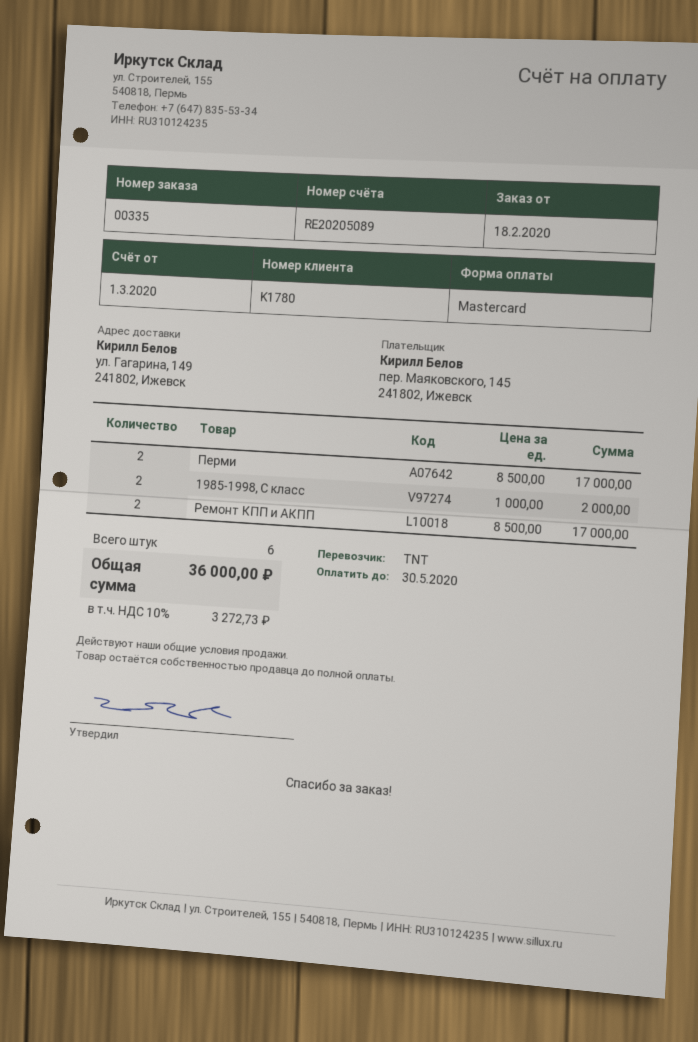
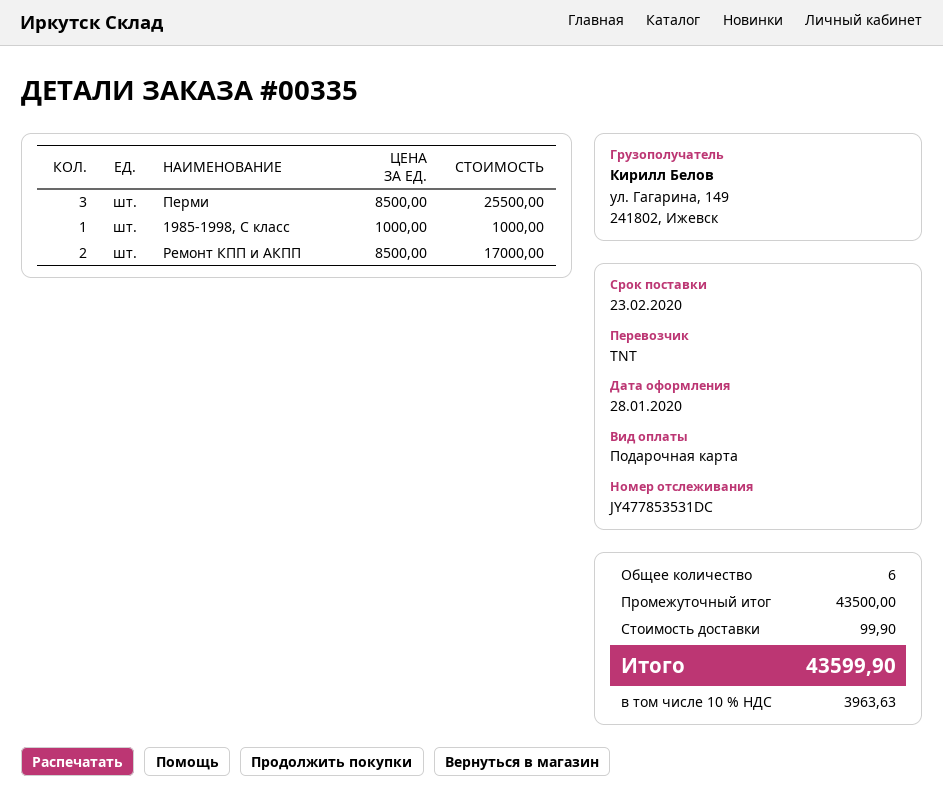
order date: 2020-02-18 -> 2020-01-28
payment method: Mastercard -> gift card
Перми: 2 x 8500.00 = 17000.00 -> 3 x 8500.00 = 25500.00
1985-1998, C класс: 2 x 1000.00 = 2000.00 -> 1 x 1000.00 = 1000.00
shipping: none -> 99.90
tax: 10% = 3272.73 -> 10% = 3963.63
total: 36000.00 -> 43599.90

